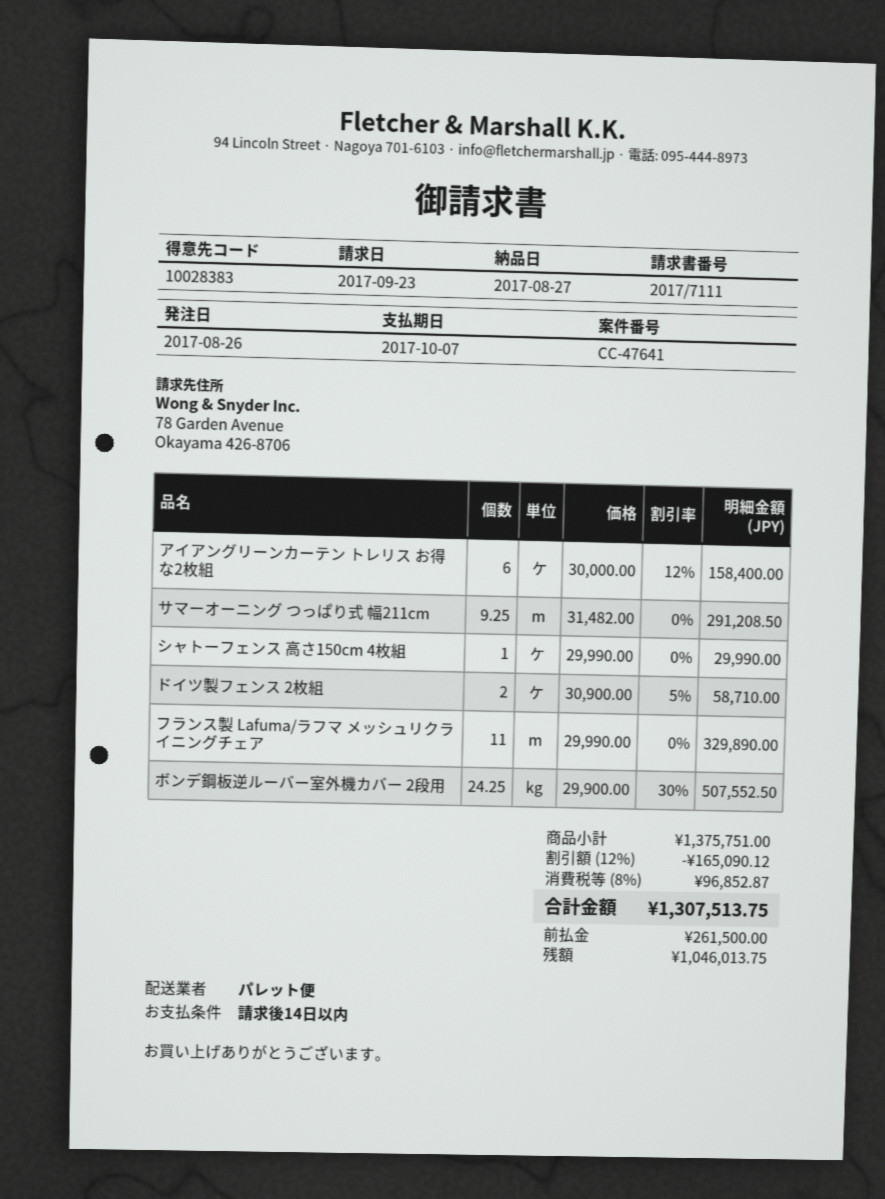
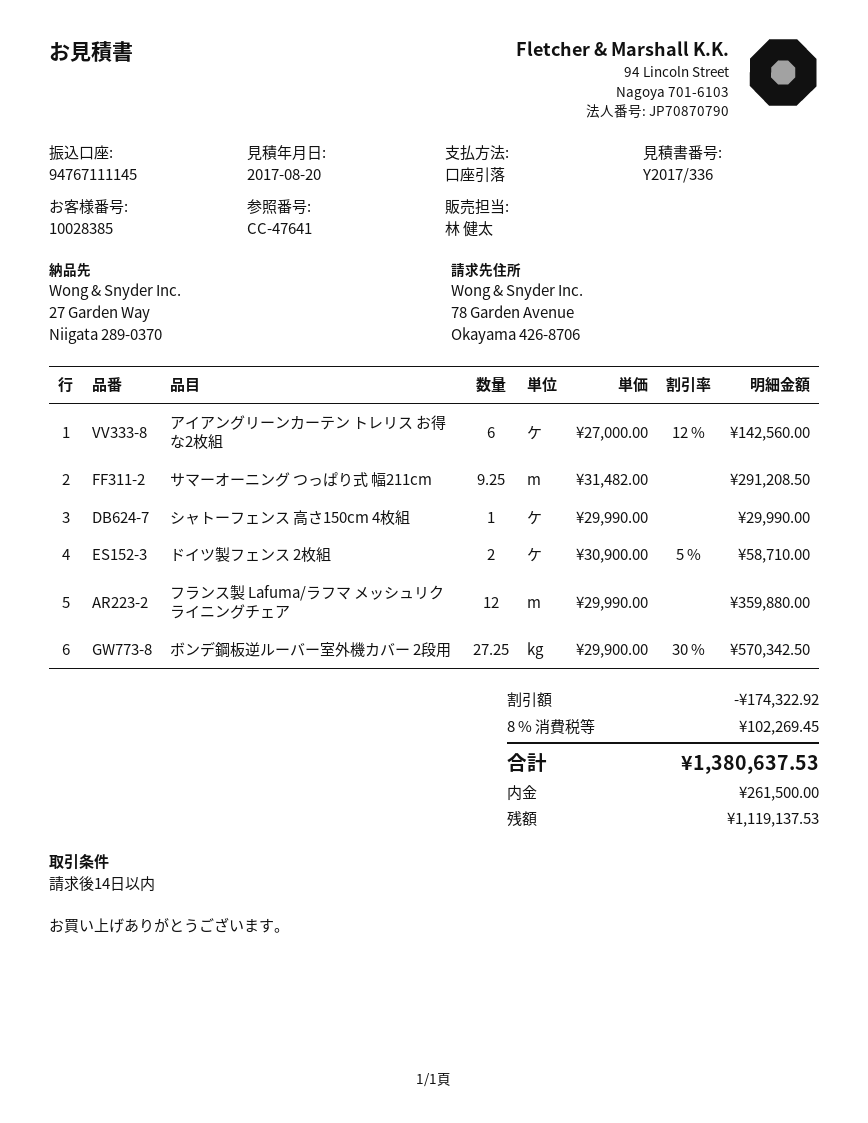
customer number: 10028383 -> 10028385
アイアングリーンカーテン トレリス お得な2枚組: 6 x 30000.00 - 12% = 158400.00 -> 6 x 27000.00 - 12% = 142560.00
フランス製 Lafuma/ラフマ メッシュリクライニングチェア: 11 x 29990.00 = 329890.00 -> 12 x 29990.00 = 359880.00
ボンデ鋼板逆ルーバー室外機カバー 2段用: 24.25 x 29900.00 - 30% = 507552.50 -> 27.25 x 29900.00 - 30% = 570342.50
discount: 165090.12 -> 174322.92
tax: 8% = 96852.87 -> 8% = 102269.45
total: 1307513.75 -> 1380637.53
balance: 1046013.75 -> 1119137.53

